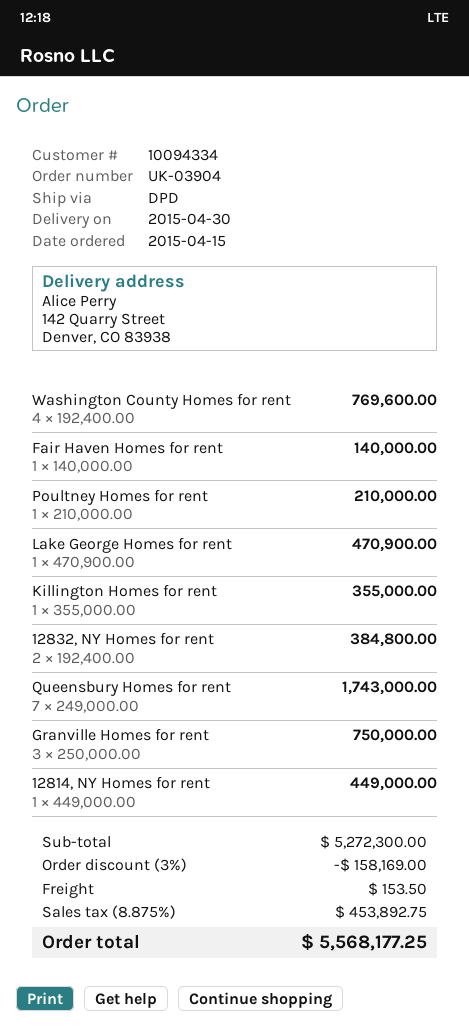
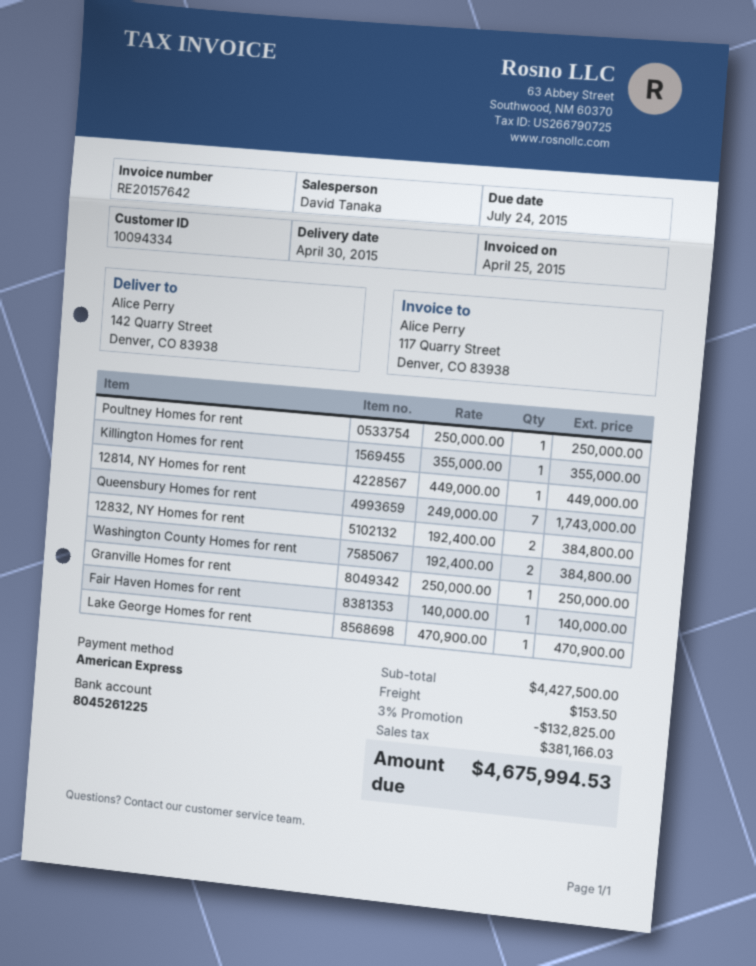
Washington County Homes for rent: 4 x 192400.00 = 769600.00 -> 2 x 192400.00 = 384800.00
Poultney Homes for rent: 1 x 210000.00 = 210000.00 -> 1 x 250000.00 = 250000.00
Granville Homes for rent: 3 x 250000.00 = 750000.00 -> 1 x 250000.00 = 250000.00
subtotal: 5272300.00 -> 4427500.00
discount: 3% = 158169.00 -> 3% = 132825.00
tax: 453892.75 -> 381166.03
total: 5568177.25 -> 4675994.53

